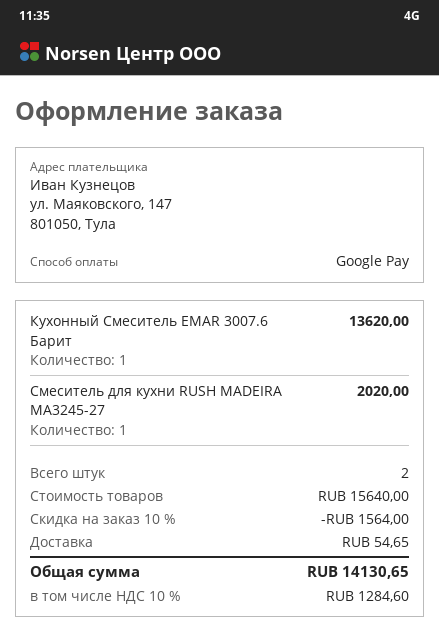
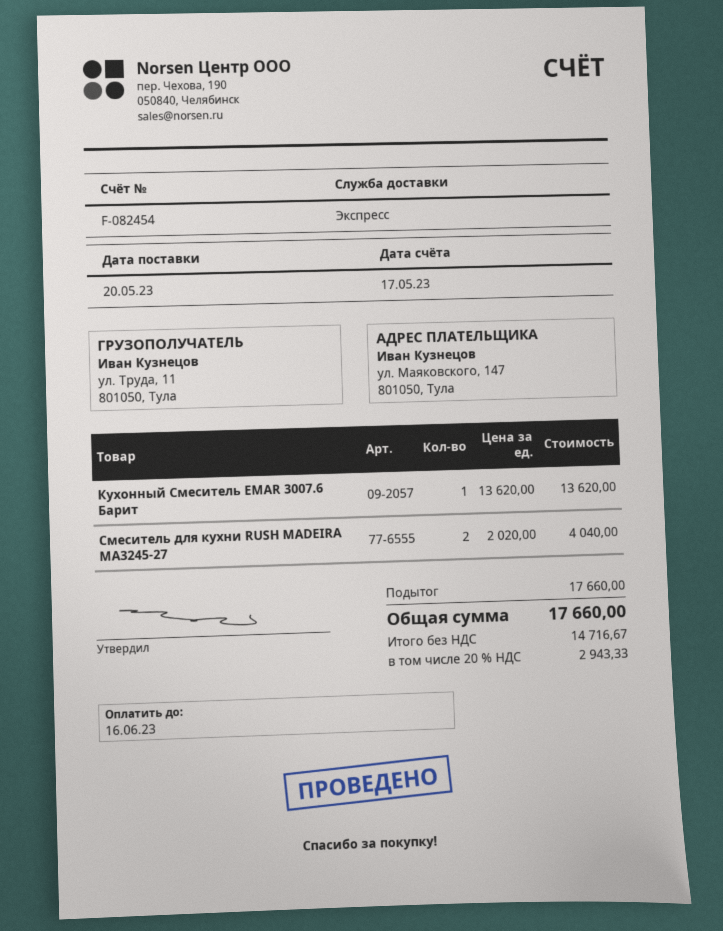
Смеситель для кухни RUSH MADEIRA MA3245-27: 1 for 2020.00 -> 2 for 4040.00
subtotal: 15640.00 -> 17660.00
discount: 10% = 1564.00 -> none
shipping: 54.65 -> none
tax: 10% = 1284.60 -> 20% = 2943.33
total: 14130.65 -> 17660.00

